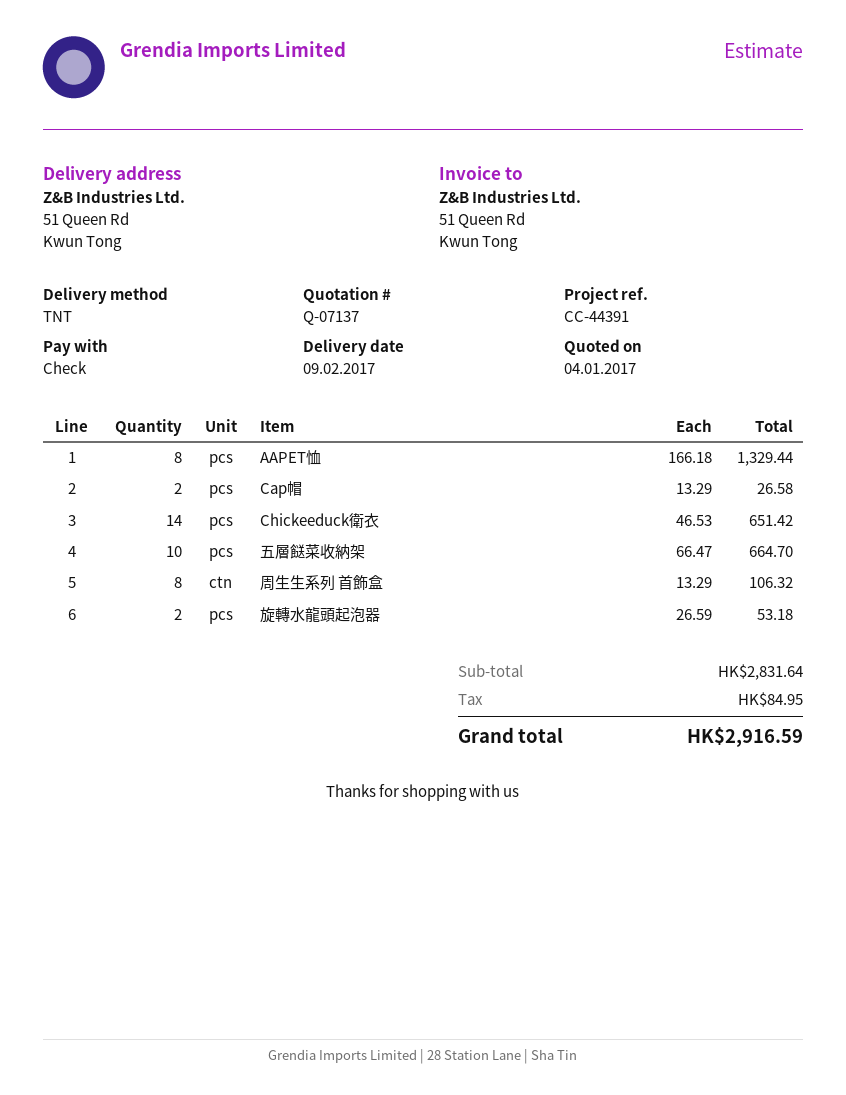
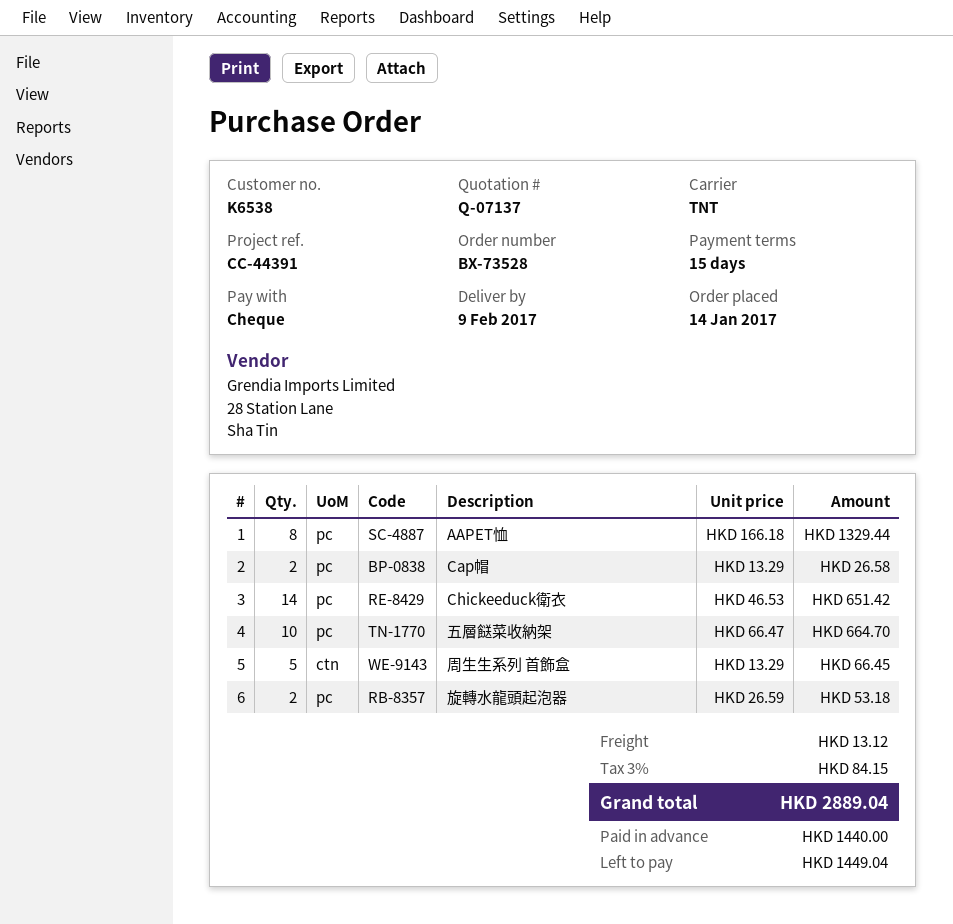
周生生系列 首飾盒: 8 x 13.29 = 106.32 -> 5 x 13.29 = 66.45
shipping: none -> 13.12
tax: 84.95 -> 84.15
total: 2916.59 -> 2889.04

